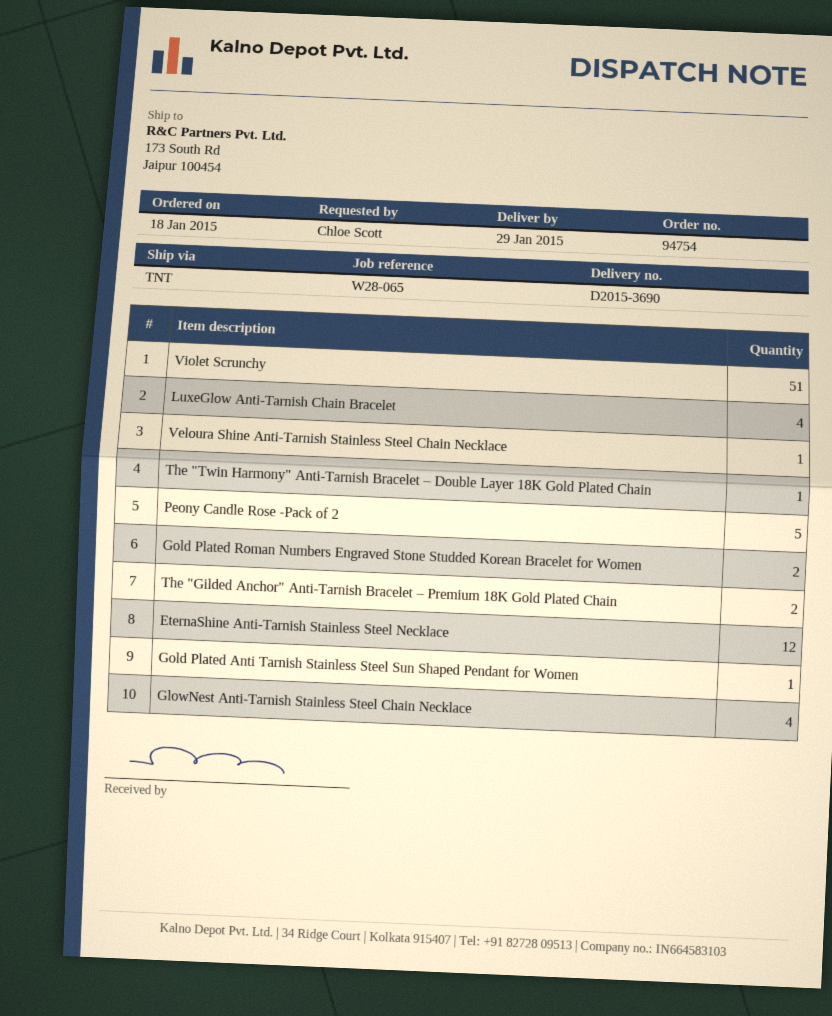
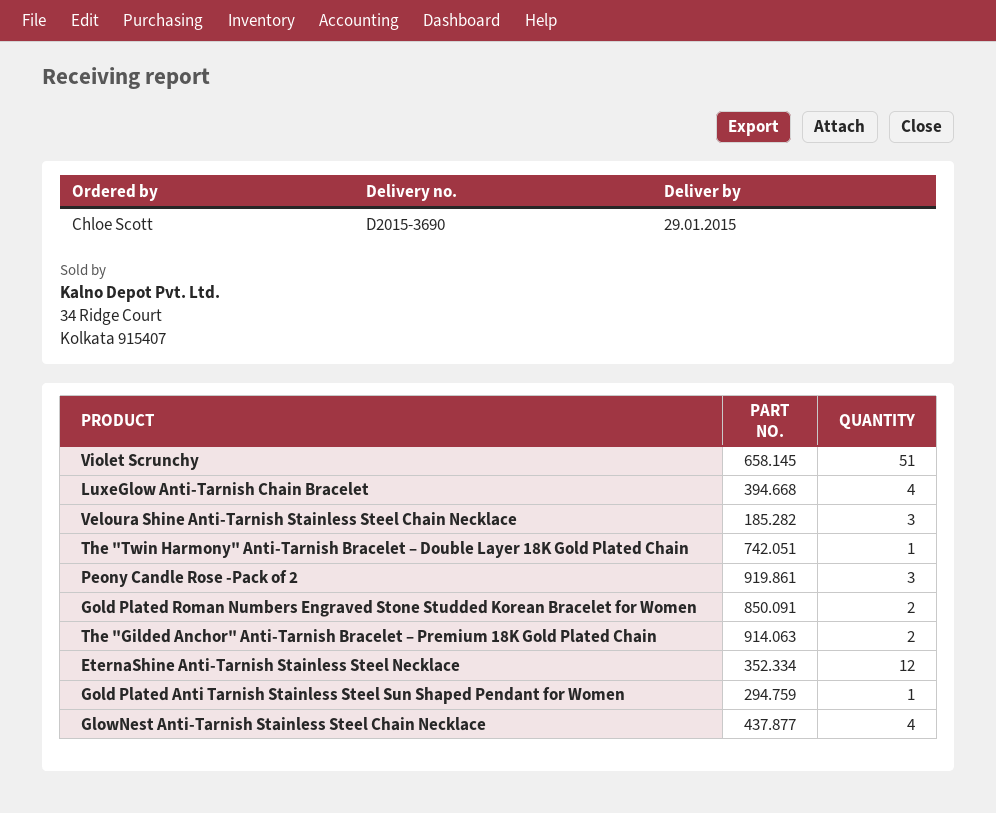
Veloura Shine Anti-Tarnish Stainless Steel Chain Necklace: 1 -> 3
Peony Candle Rose -Pack of 2: 5 -> 3

